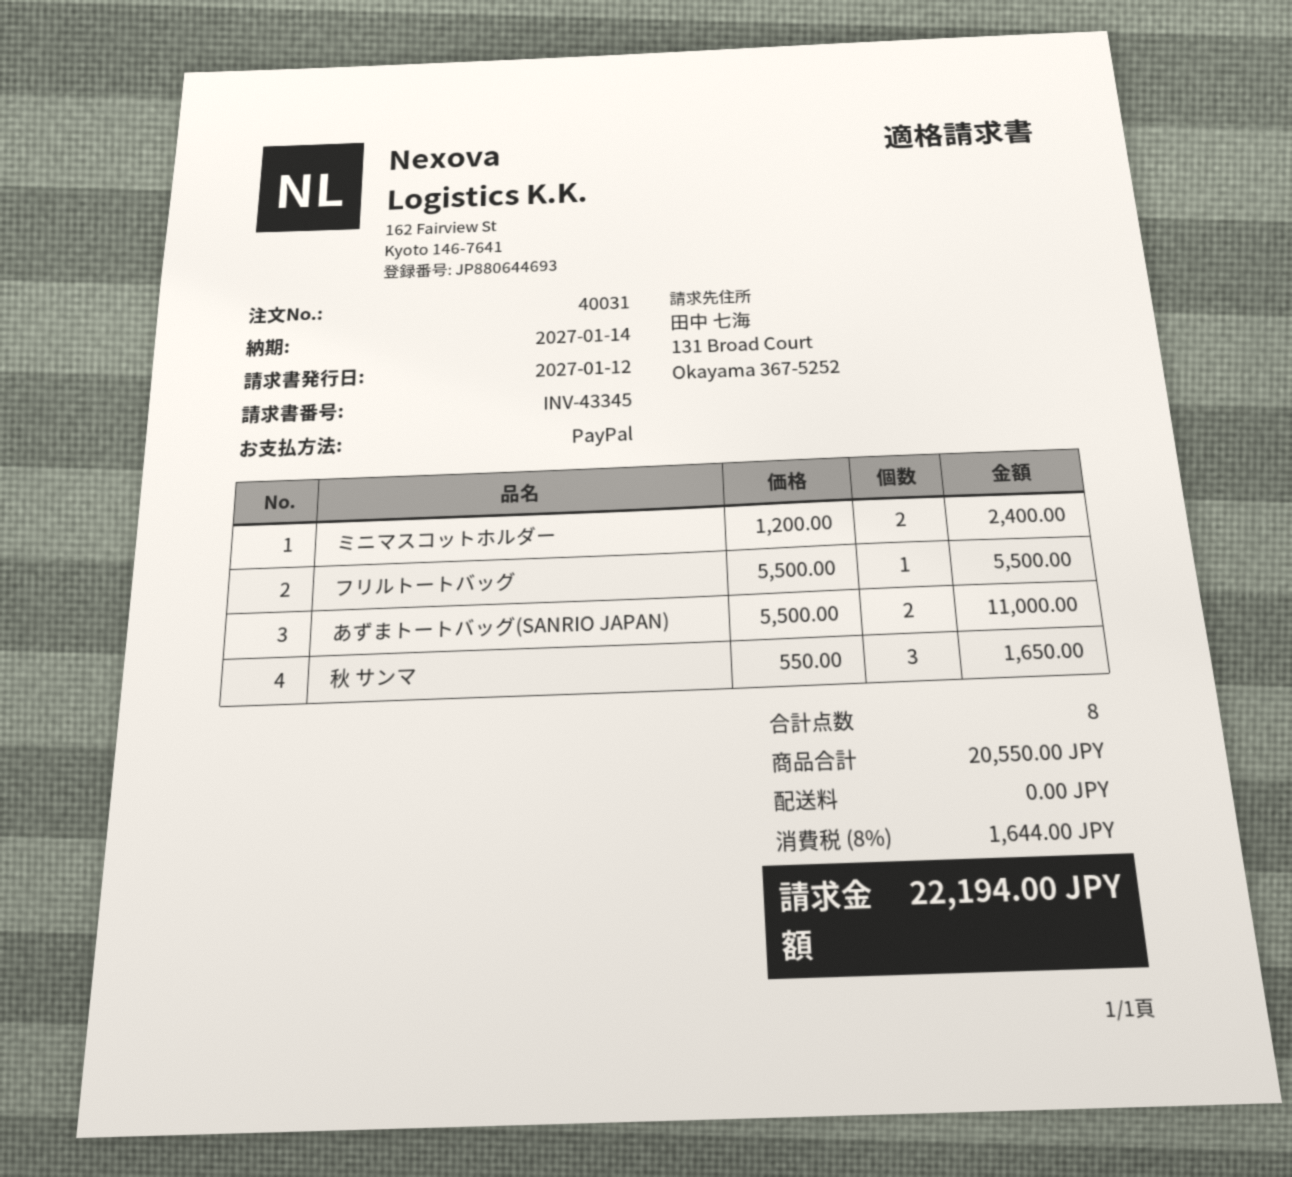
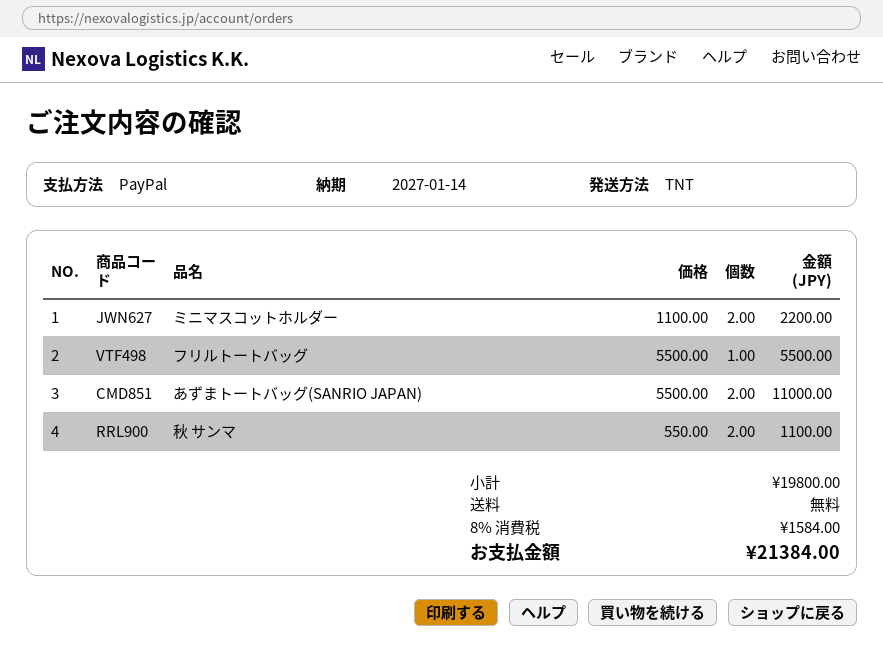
ミニマスコットホルダー: 2 x 1200.00 = 2400.00 -> 2 x 1100.00 = 2200.00
秋 サンマ: 3 x 550.00 = 1650.00 -> 2 x 550.00 = 1100.00
subtotal: 20550.00 -> 19800.00
tax: 8% = 1644.00 -> 8% = 1584.00
total: 22194.00 -> 21384.00

